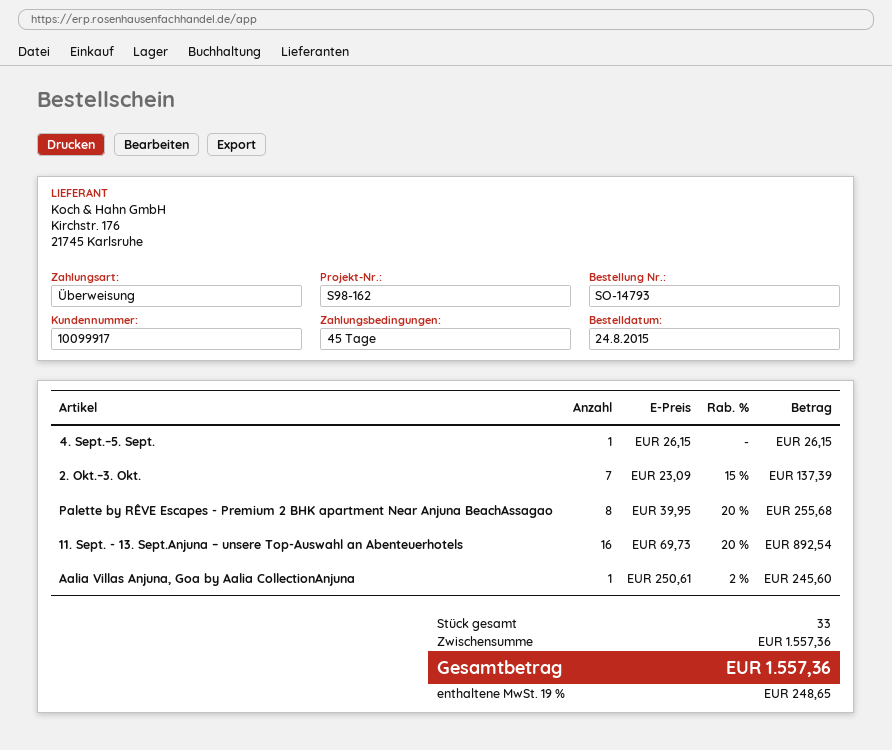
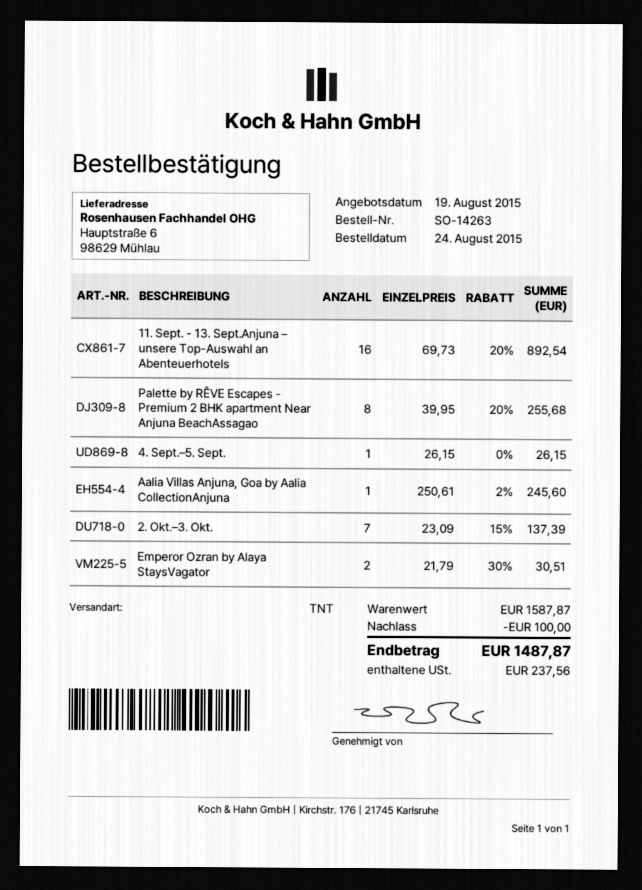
order number: SO-14793 -> SO-14263
Emperor Ozran by Alaya StaysVagator: none -> 2 x 21.79 - 30% = 30.51
subtotal: 1557.36 -> 1587.87
discount: none -> 100.00
tax: 248.65 -> 237.56
total: 1557.36 -> 1487.87

